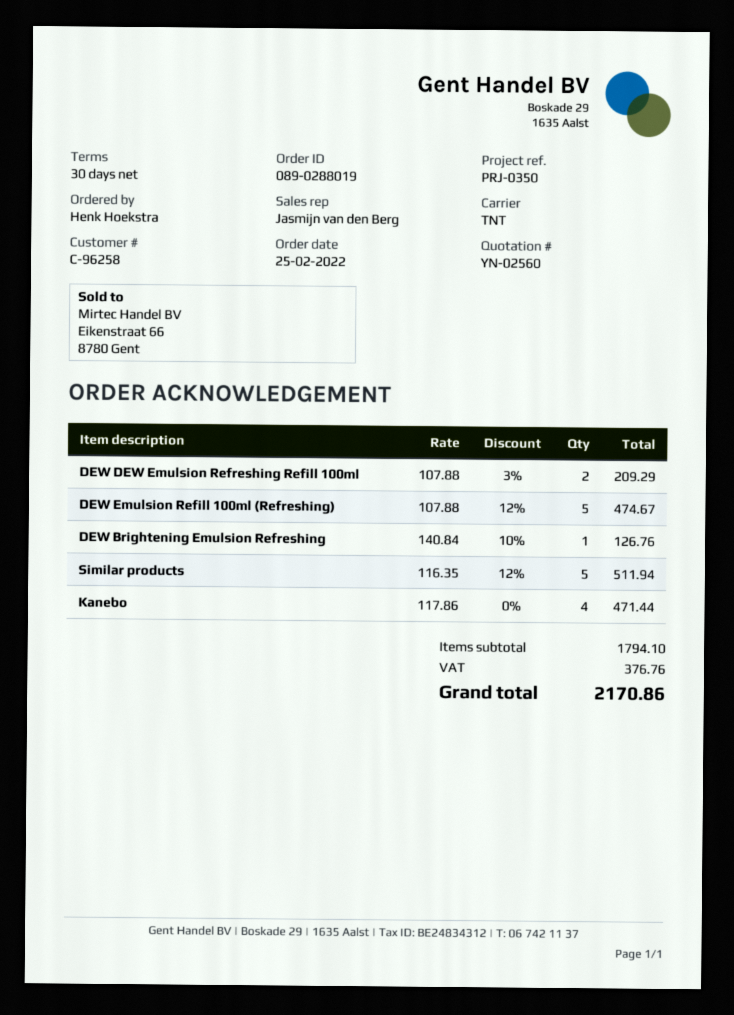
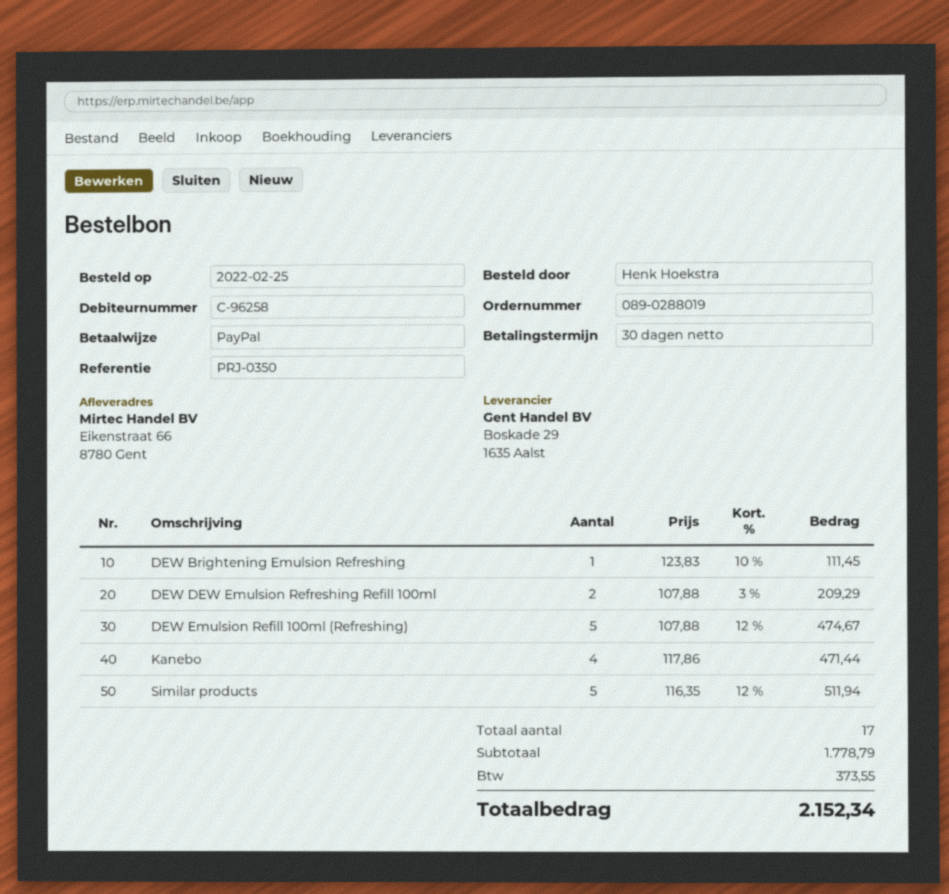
DEW Brightening Emulsion Refreshing: 1 x 140.84 - 10% = 126.76 -> 1 x 123.83 - 10% = 111.45
subtotal: 1794.10 -> 1778.79
tax: 376.76 -> 373.55
total: 2170.86 -> 2152.34

